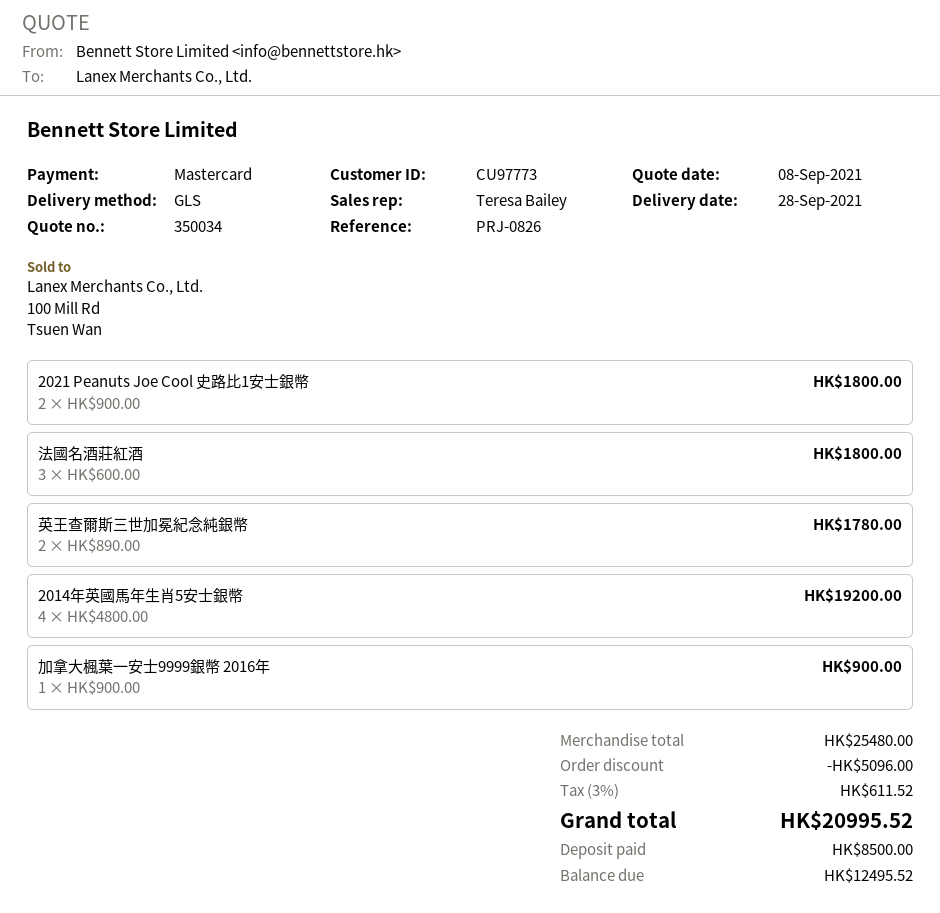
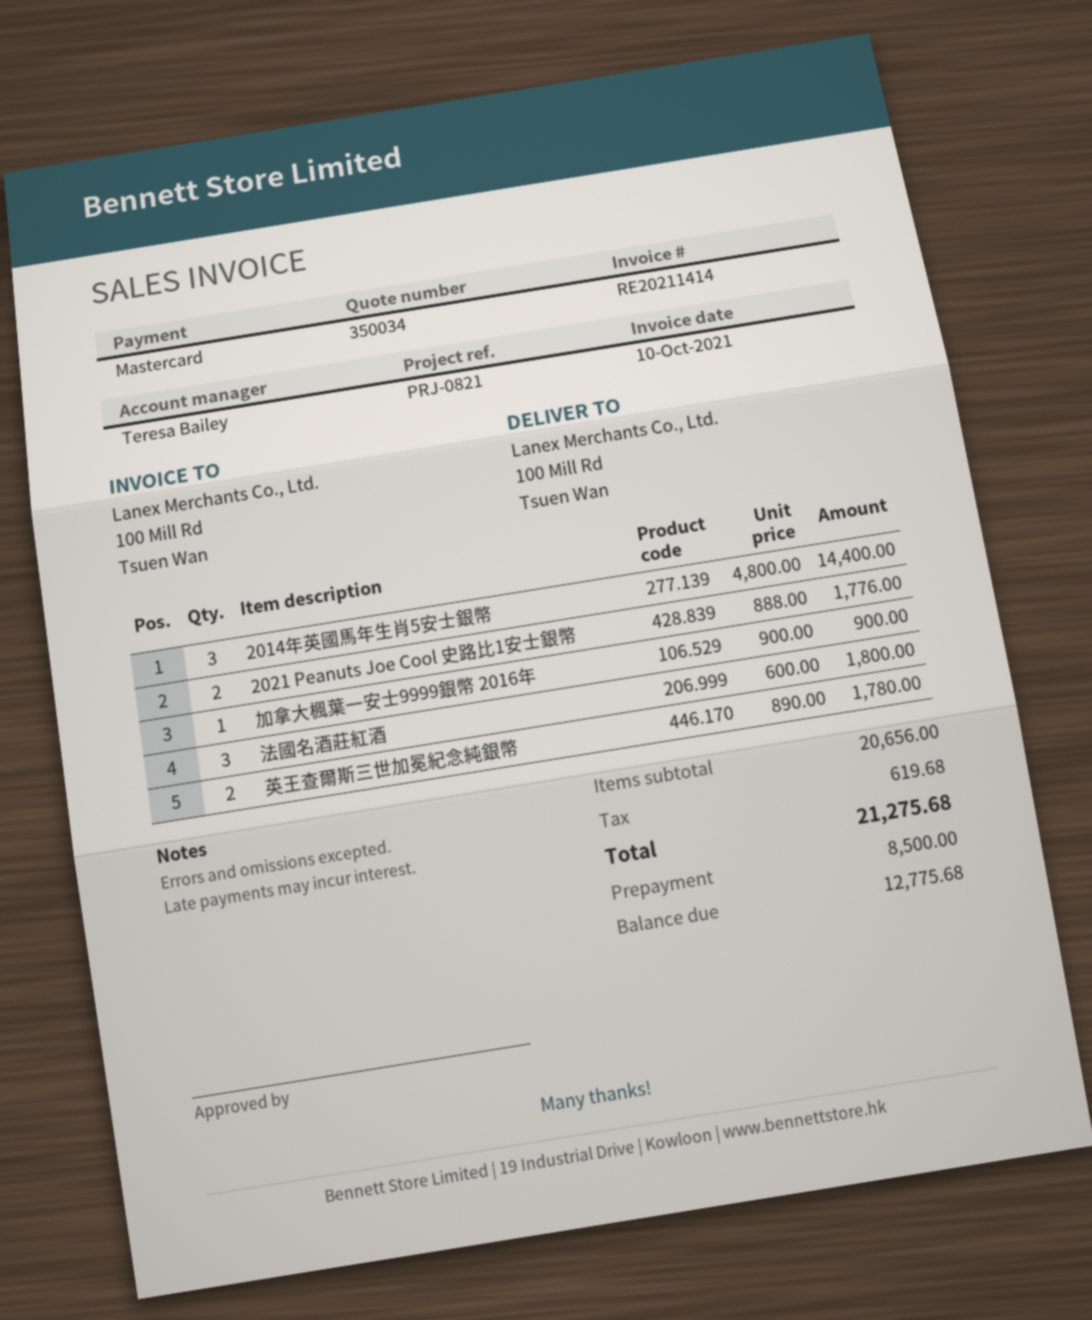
reference: PRJ-0826 -> PRJ-0821
2021 Peanuts Joe Cool 史路比1安士銀幣: 2 x 900.00 = 1800.00 -> 2 x 888.00 = 1776.00
2014年英國馬年生肖5安士銀幣: 4 x 4800.00 = 19200.00 -> 3 x 4800.00 = 14400.00
subtotal: 25480.00 -> 20656.00
discount: 5096.00 -> none
tax: 611.52 -> 619.68
total: 20995.52 -> 21275.68
balance: 12495.52 -> 12775.68

